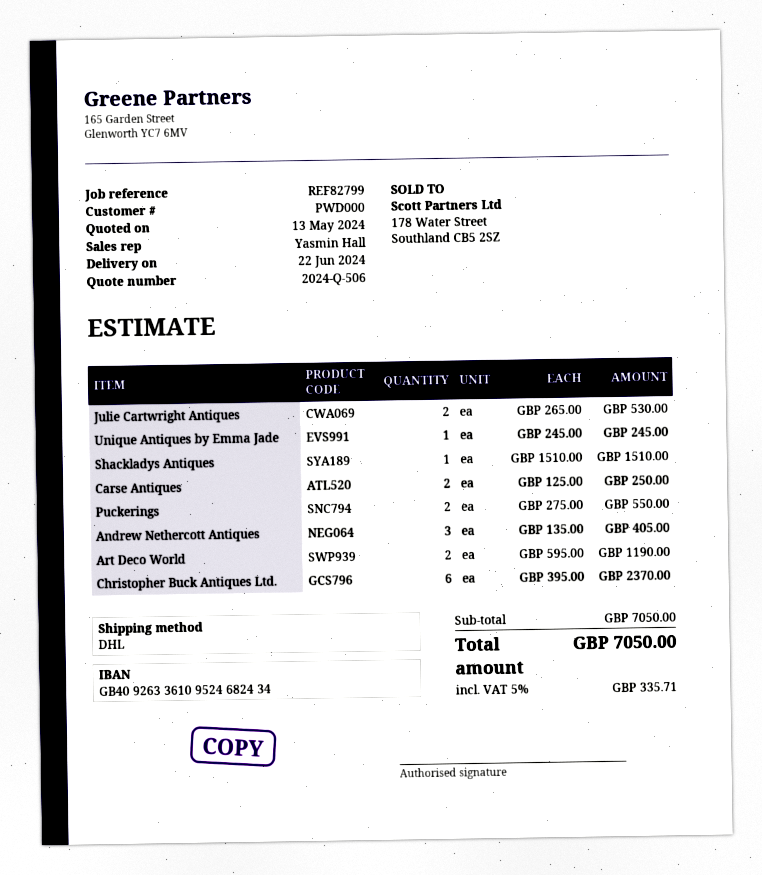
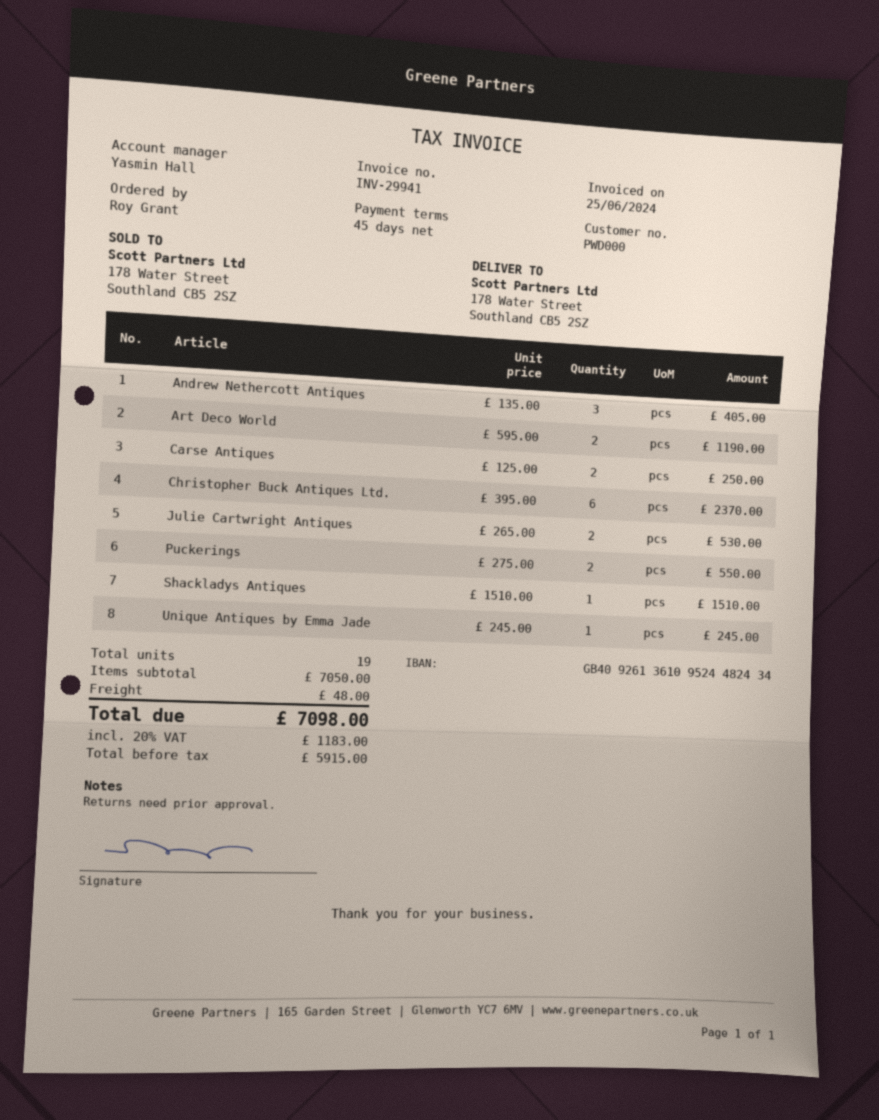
bank account: GB40926336109524682434 -> GB40926136109524482434
shipping: none -> 48.00
tax: 5% = 335.71 -> 20% = 1183.00
total: 7050.00 -> 7098.00

